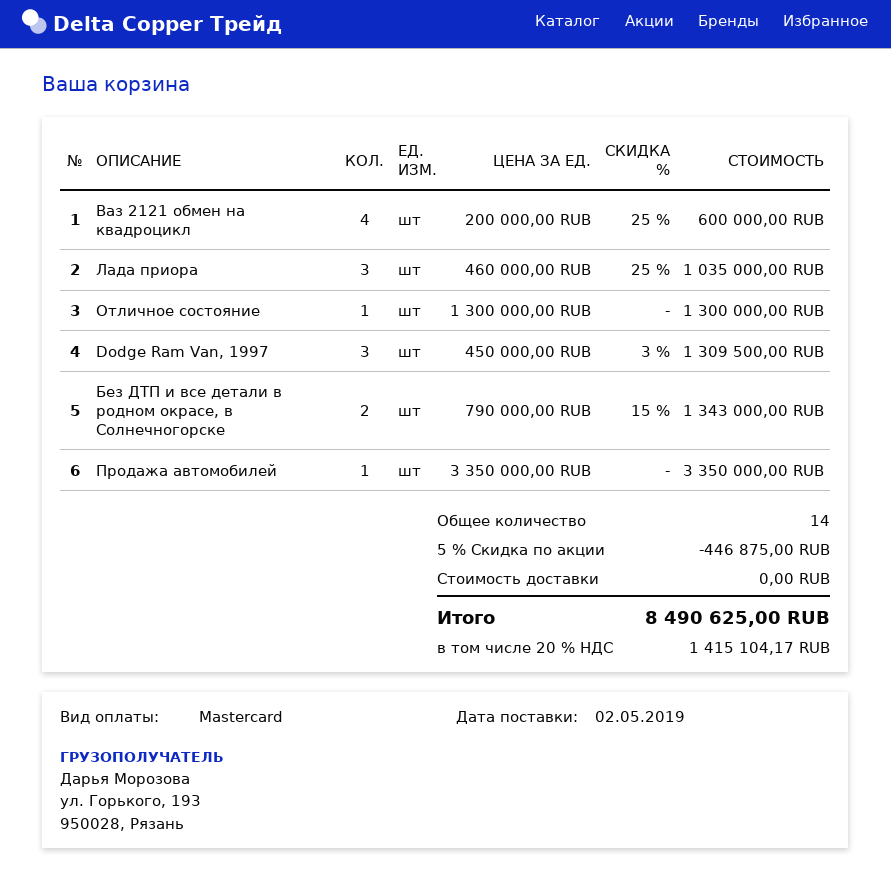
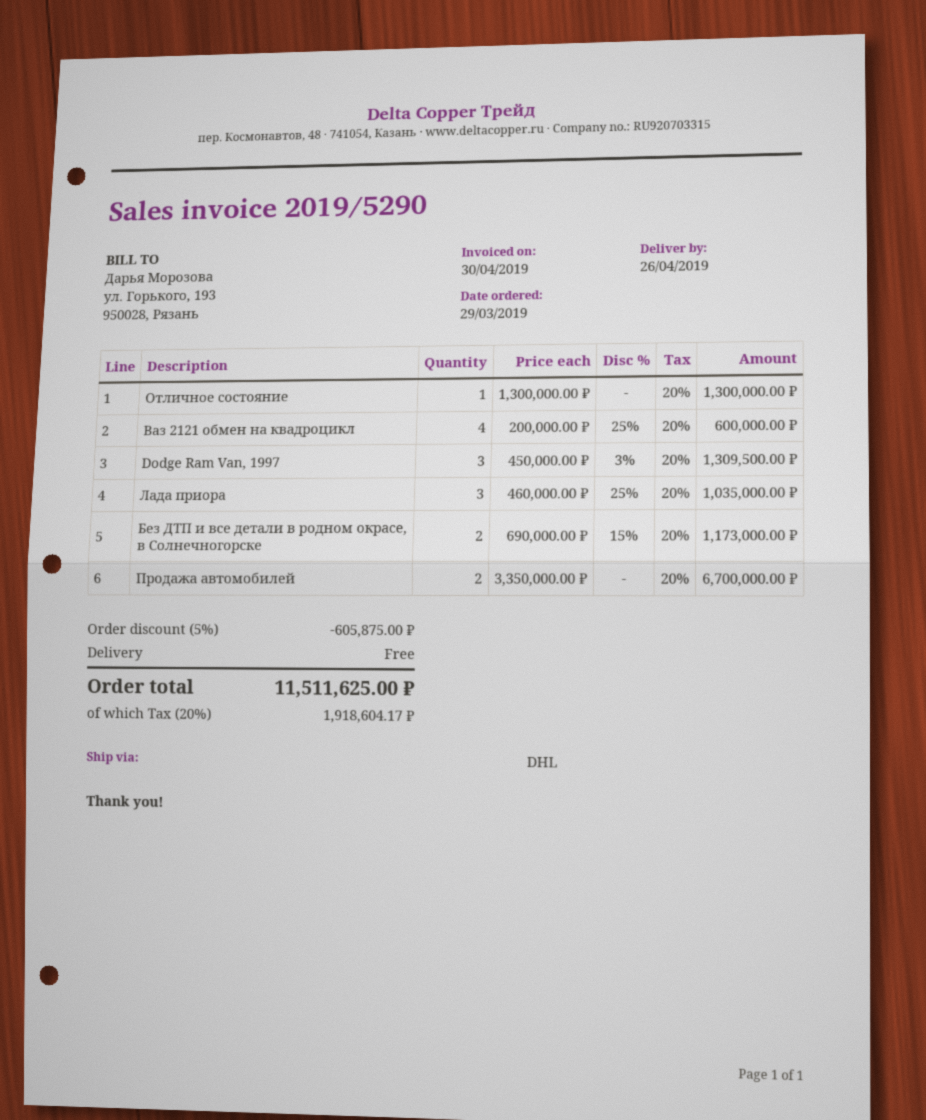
delivery date: 2019-05-02 -> 2019-04-26
Без ДТП и все детали в родном окрасе, в Солнечногорске: 2 x 790000.00 - 15% = 1343000.00 -> 2 x 690000.00 - 15% = 1173000.00
Продажа автомобилей: 1 x 3350000.00 = 3350000.00 -> 2 x 3350000.00 = 6700000.00
discount: 5% = 446875.00 -> 5% = 605875.00
tax: 20% = 1415104.17 -> 20% = 1918604.17
total: 8490625.00 -> 11511625.00

